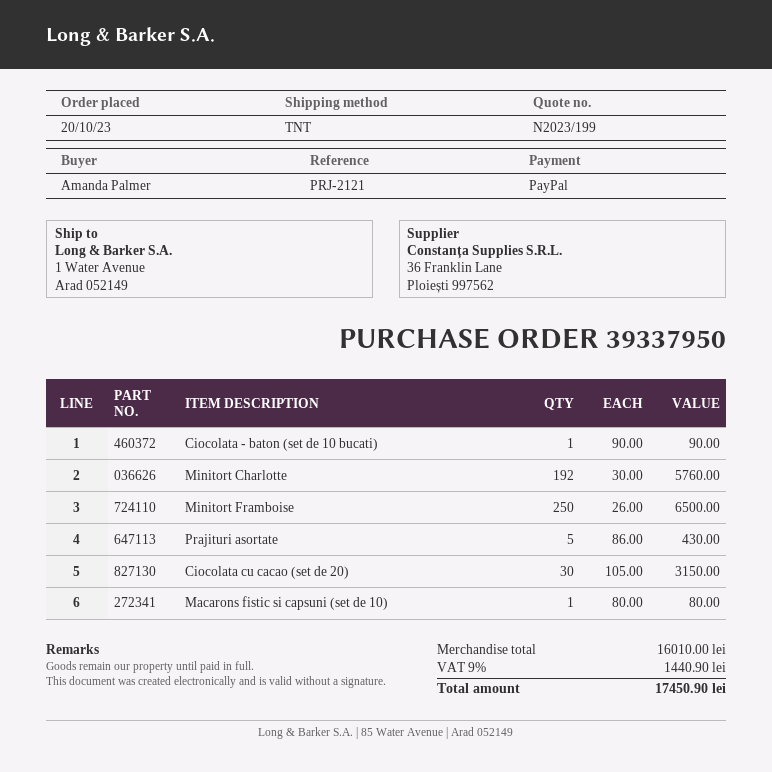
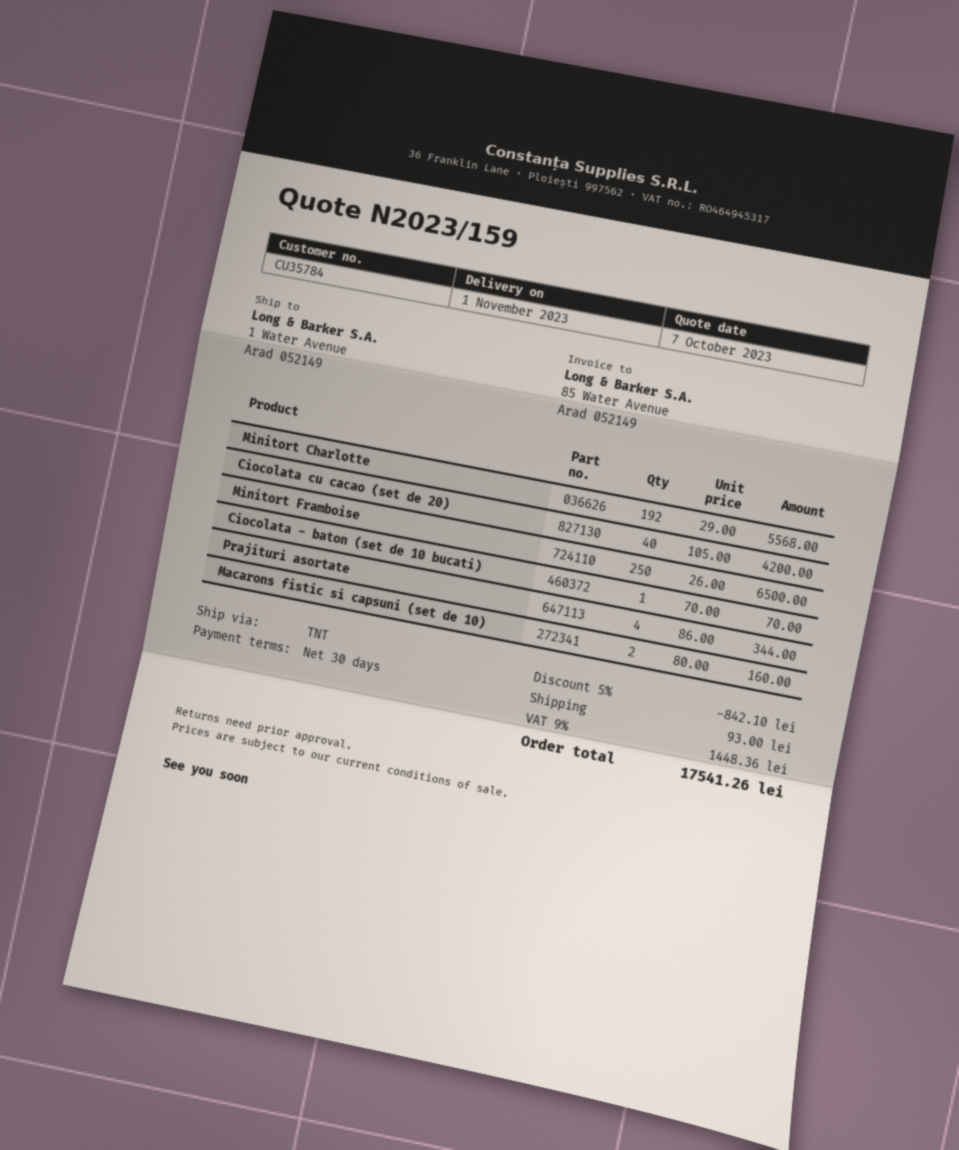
quote number: N2023/199 -> N2023/159
Ciocolata - baton (set de 10 bucati): 1 x 90.00 = 90.00 -> 1 x 70.00 = 70.00
Minitort Charlotte: 192 x 30.00 = 5760.00 -> 192 x 29.00 = 5568.00
Prajituri asortate: 5 x 86.00 = 430.00 -> 4 x 86.00 = 344.00
Ciocolata cu cacao (set de 20): 30 x 105.00 = 3150.00 -> 40 x 105.00 = 4200.00
Macarons fistic si capsuni (set de 10): 1 x 80.00 = 80.00 -> 2 x 80.00 = 160.00
discount: none -> 5% = 842.10
shipping: none -> 93.00
tax: 9% = 1440.90 -> 9% = 1448.36
total: 17450.90 -> 17541.26

